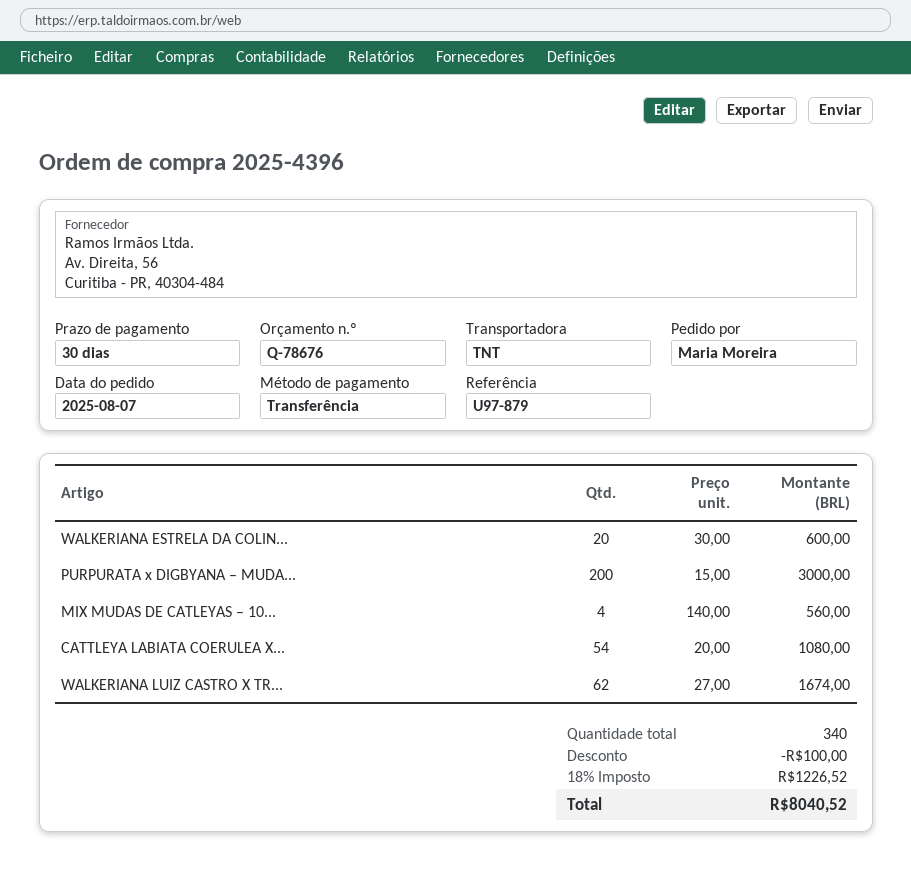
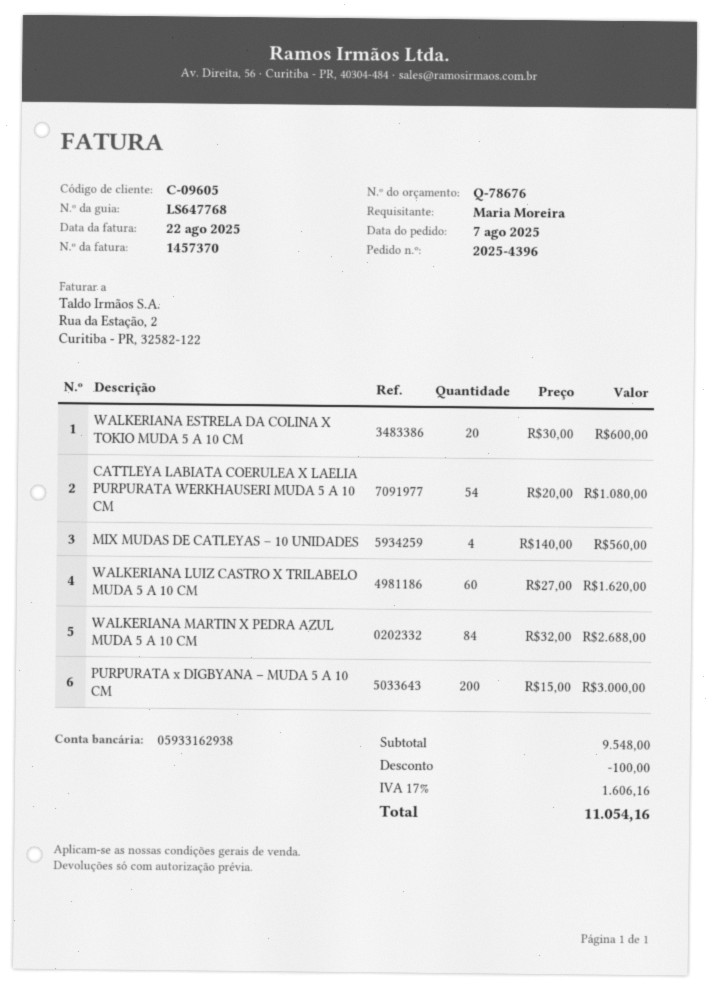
WALKERIANA LUIZ CASTRO X TR...: 62 x 27.00 = 1674.00 -> 60 x 27.00 = 1620.00
WALKERIANA MARTIN X PEDRA AZUL MUDA 5 A 10 CM: none -> 84 x 32.00 = 2688.00
tax: 18% = 1226.52 -> 17% = 1606.16
total: 8040.52 -> 11054.16

